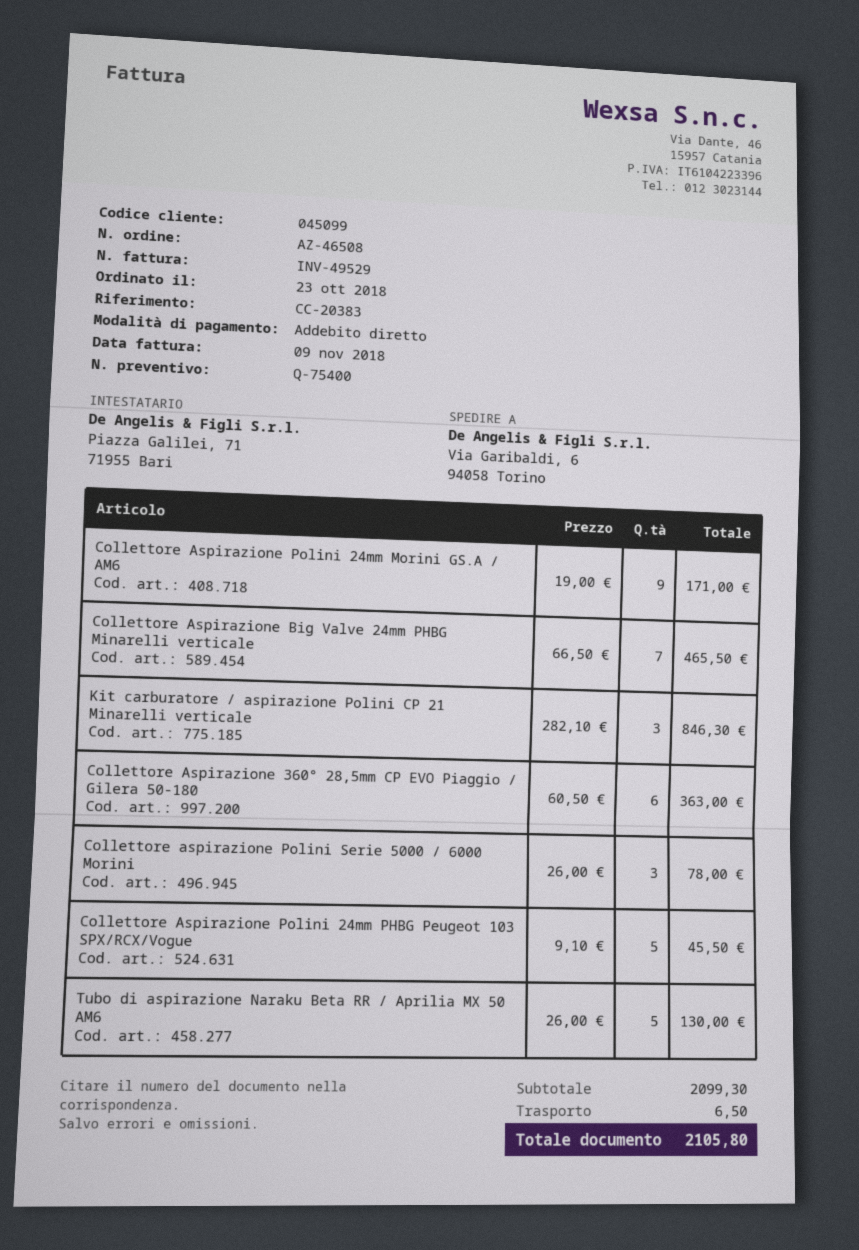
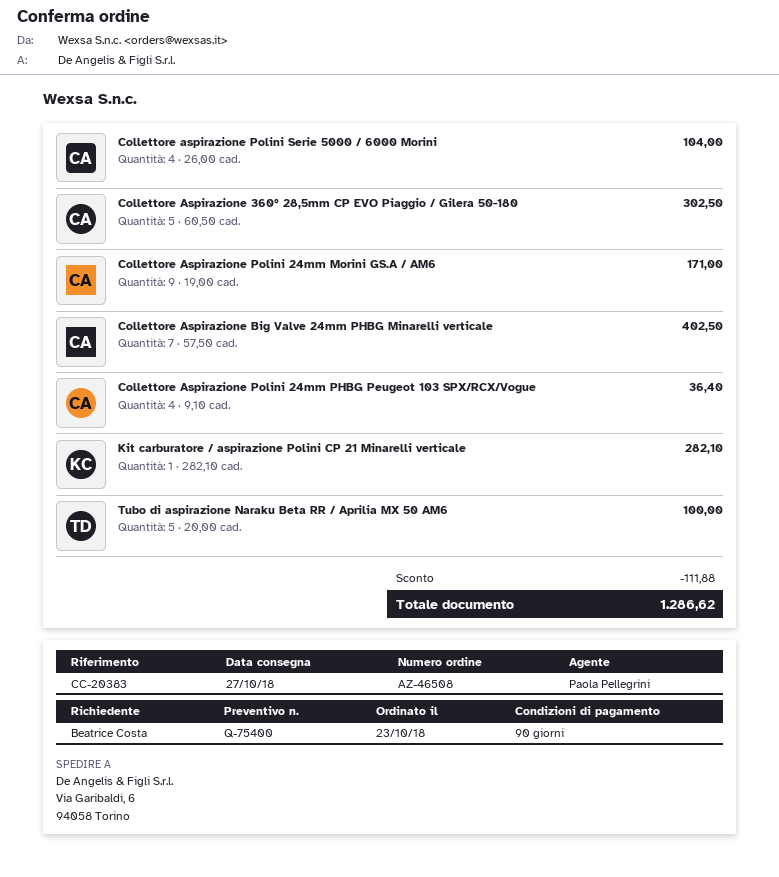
Collettore Aspirazione Big Valve 24mm PHBG Minarelli verticale: 7 x 66.50 = 465.50 -> 7 x 57.50 = 402.50
Kit carburatore / aspirazione Polini CP 21 Minarelli verticale: 3 x 282.10 = 846.30 -> 1 x 282.10 = 282.10
Collettore Aspirazione 360° 28,5mm CP EVO Piaggio / Gilera 50-180: 6 x 60.50 = 363.00 -> 5 x 60.50 = 302.50
Collettore aspirazione Polini Serie 5000 / 6000 Morini: 3 x 26.00 = 78.00 -> 4 x 26.00 = 104.00
Collettore Aspirazione Polini 24mm PHBG Peugeot 103 SPX/RCX/Vogue: 5 x 9.10 = 45.50 -> 4 x 9.10 = 36.40
Tubo di aspirazione Naraku Beta RR / Aprilia MX 50 AM6: 5 x 26.00 = 130.00 -> 5 x 20.00 = 100.00
discount: none -> 111.88
shipping: 6.50 -> none
total: 2105.80 -> 1286.62

